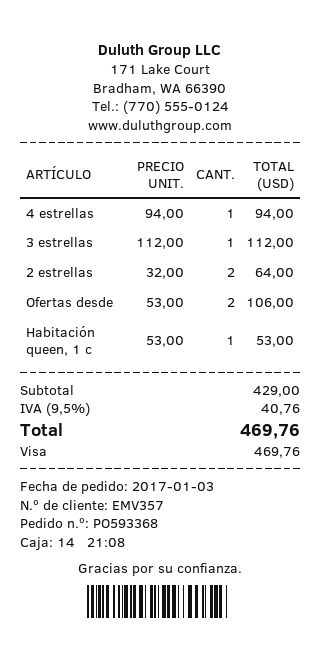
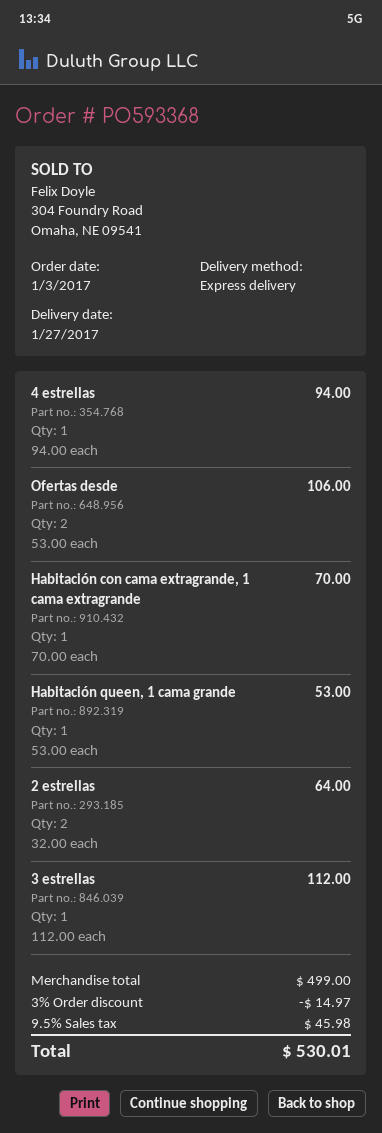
Habitación con cama extragrande, 1 cama extragrande: none -> 1 x 70.00 = 70.00
subtotal: 429.00 -> 499.00
discount: none -> 3% = 14.97
tax: 9.5% = 40.76 -> 9.5% = 45.98
total: 469.76 -> 530.01

